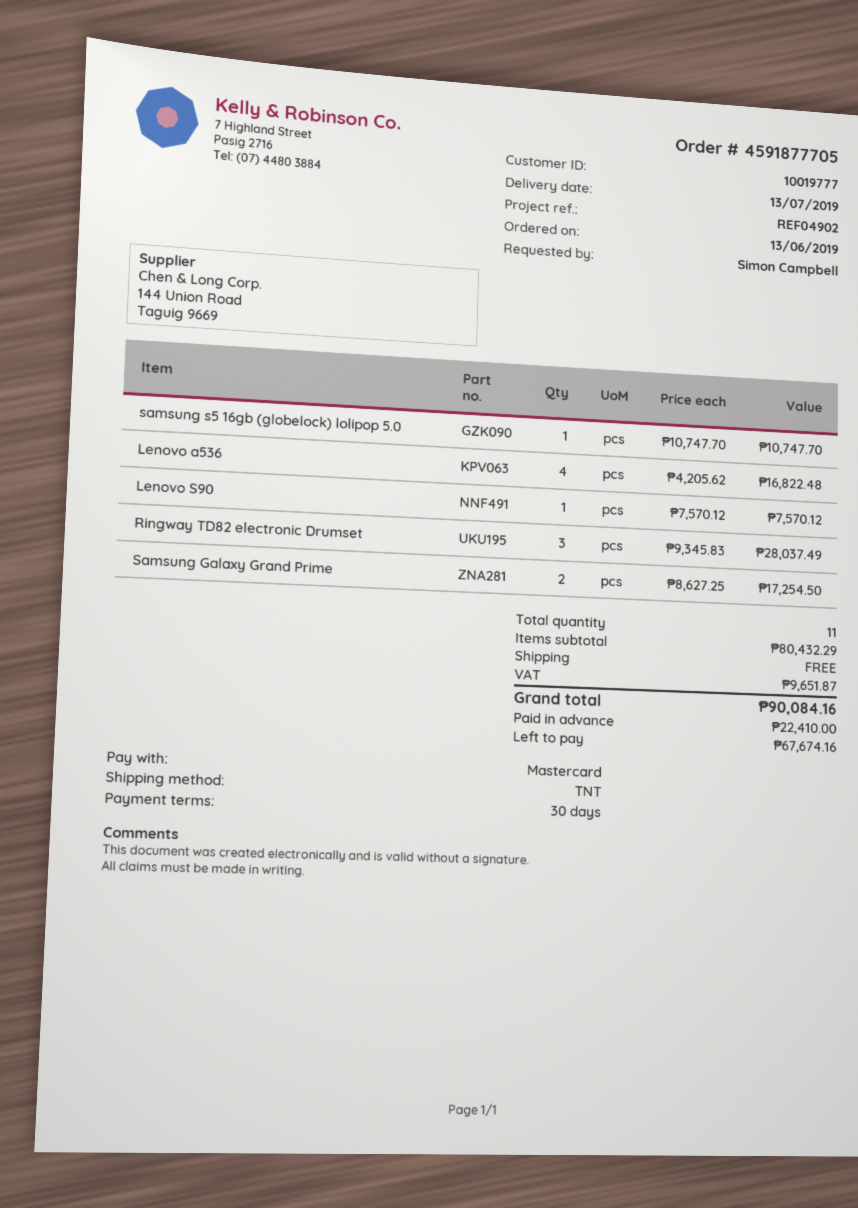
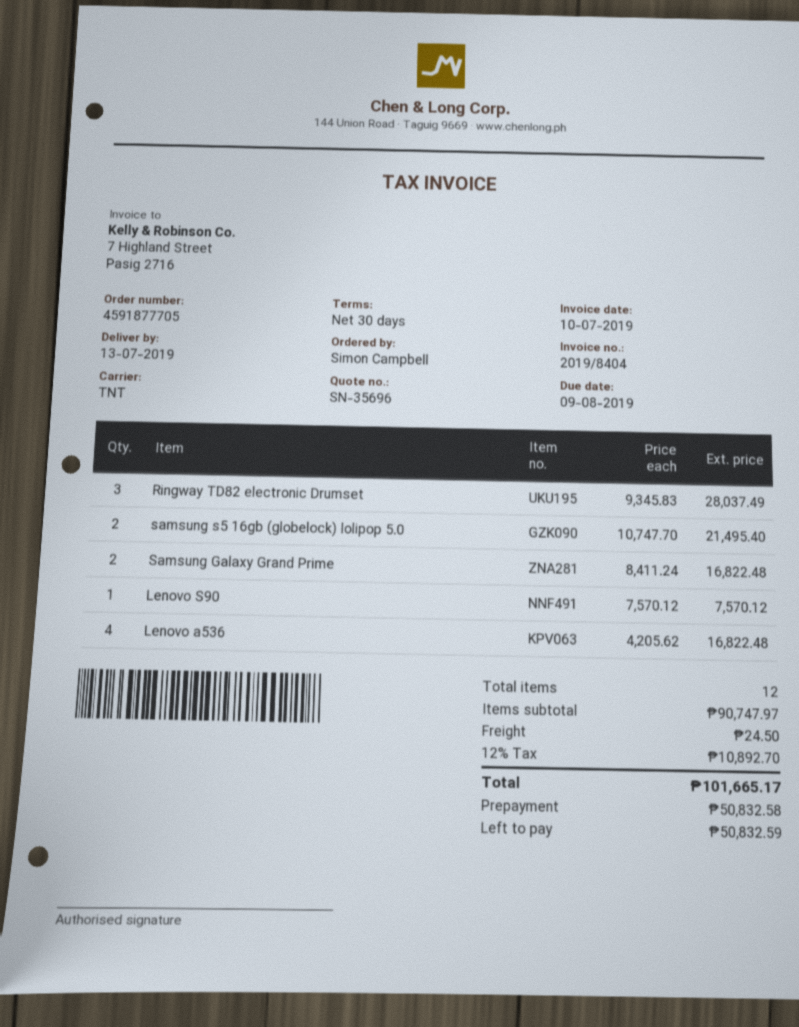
samsung s5 16gb (globelock) lolipop 5.0: 1 x 10747.70 = 10747.70 -> 2 x 10747.70 = 21495.40
Samsung Galaxy Grand Prime: 2 x 8627.25 = 17254.50 -> 2 x 8411.24 = 16822.48
total quantity: 11 -> 12
subtotal: 80432.29 -> 90747.97
shipping: 0.00 -> 24.50
tax: 9651.87 -> 10892.70
total: 90084.16 -> 101665.17
deposit: 22410.00 -> 50832.58
balance: 67674.16 -> 50832.59

